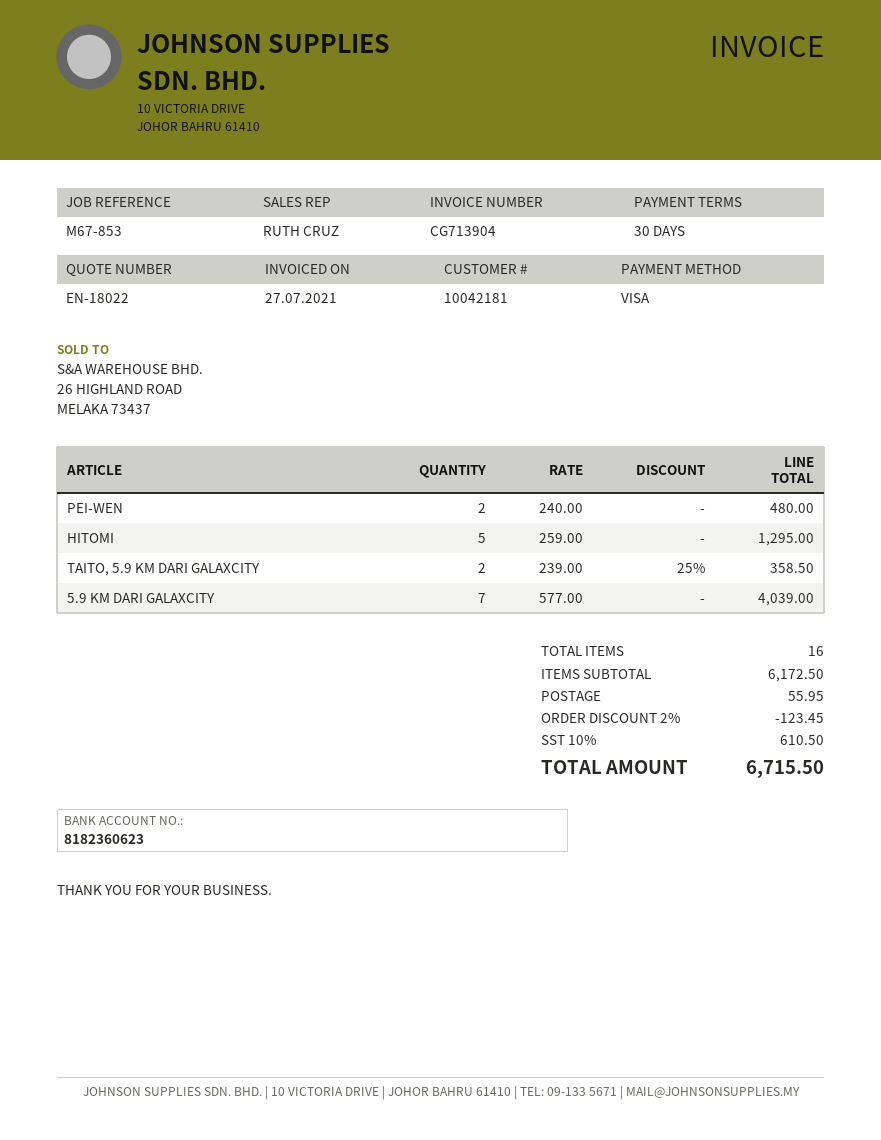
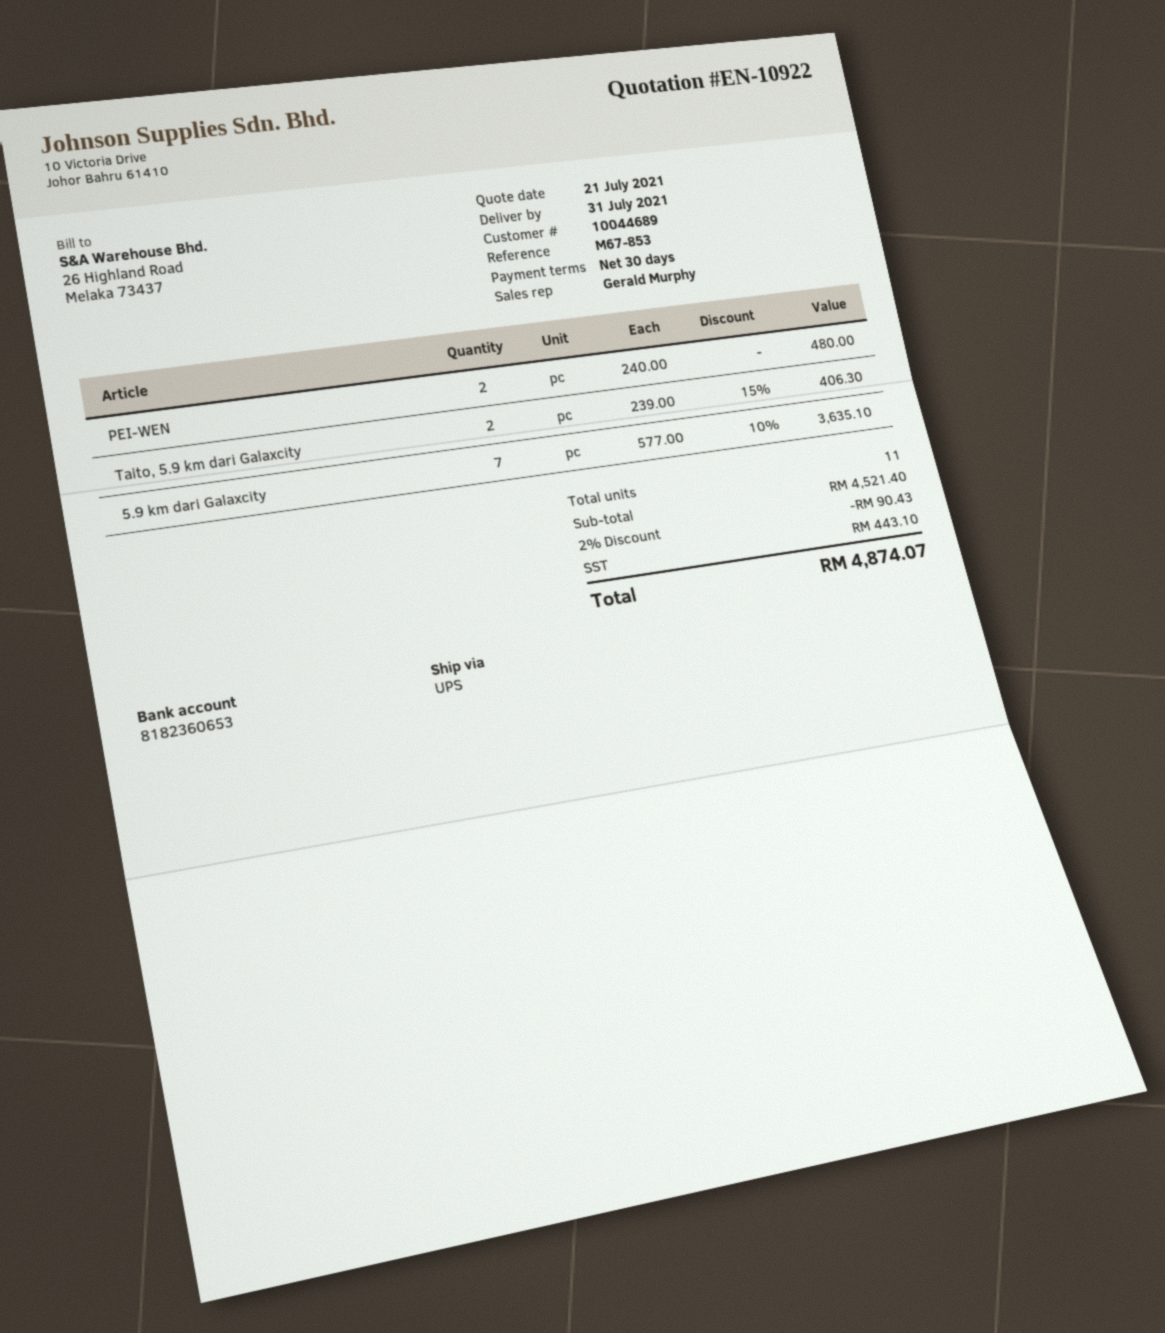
quote number: EN-18022 -> EN-10922
customer number: 10042181 -> 10044689
sales rep: RUTH CRUZ -> Gerald Murphy
bank account: 8182360623 -> 8182360653
HITOMI: 5 x 259.00 = 1295.00 -> none
TAITO, 5.9 KM DARI GALAXCITY: 2 x 239.00 - 25% = 358.50 -> 2 x 239.00 - 15% = 406.30
5.9 KM DARI GALAXCITY: 7 x 577.00 = 4039.00 -> 7 x 577.00 - 10% = 3635.10
total quantity: 16 -> 11
subtotal: 6172.50 -> 4521.40
discount: 2% = 123.45 -> 2% = 90.43
shipping: 55.95 -> none
tax: 610.50 -> 443.10
total: 6715.50 -> 4874.07

